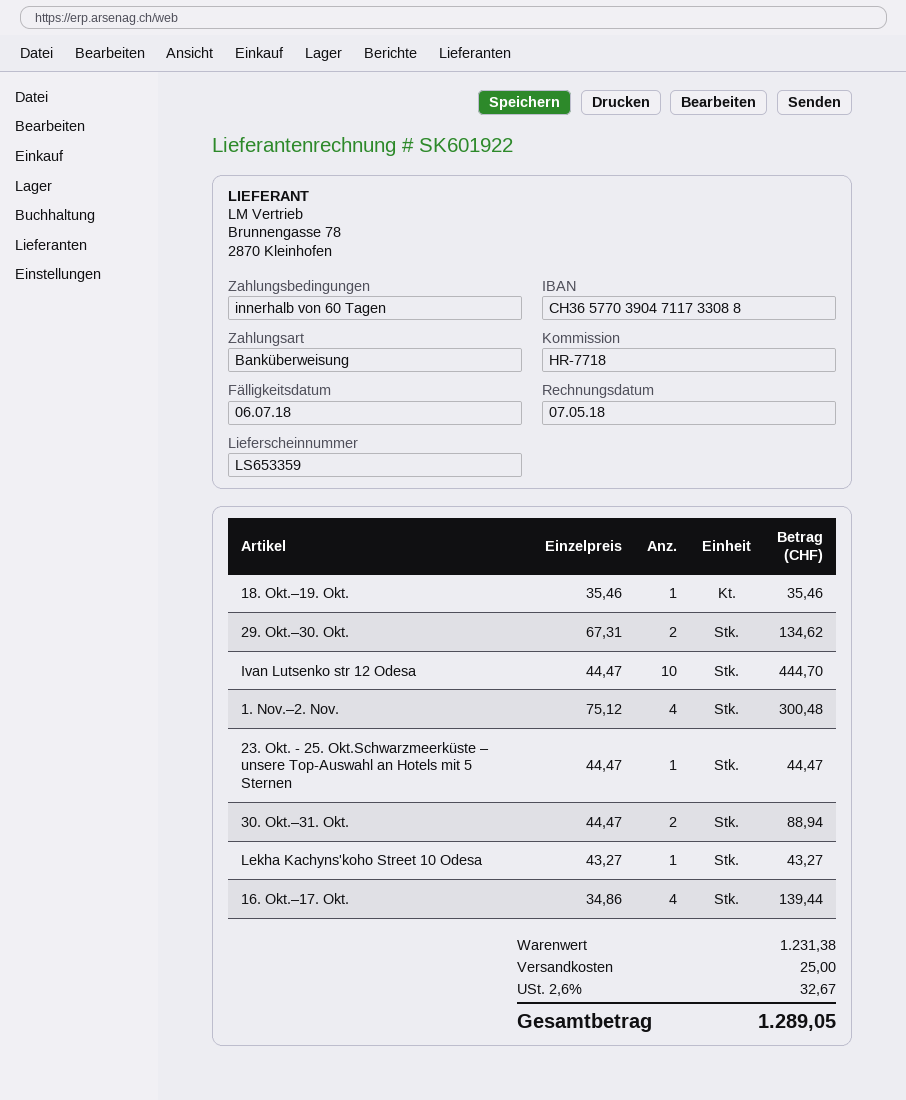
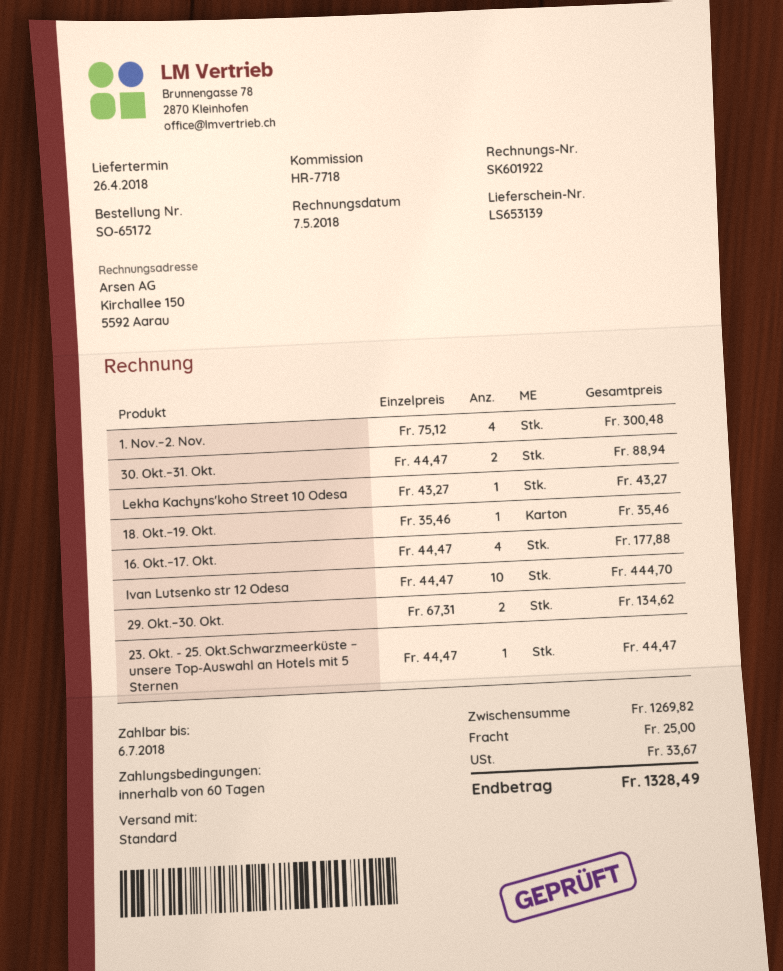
delivery note number: LS653359 -> LS653139
16. Okt.–17. Okt.: 4 x 34.86 = 139.44 -> 4 x 44.47 = 177.88
subtotal: 1231.38 -> 1269.82
tax: 32.67 -> 33.67
total: 1289.05 -> 1328.49

